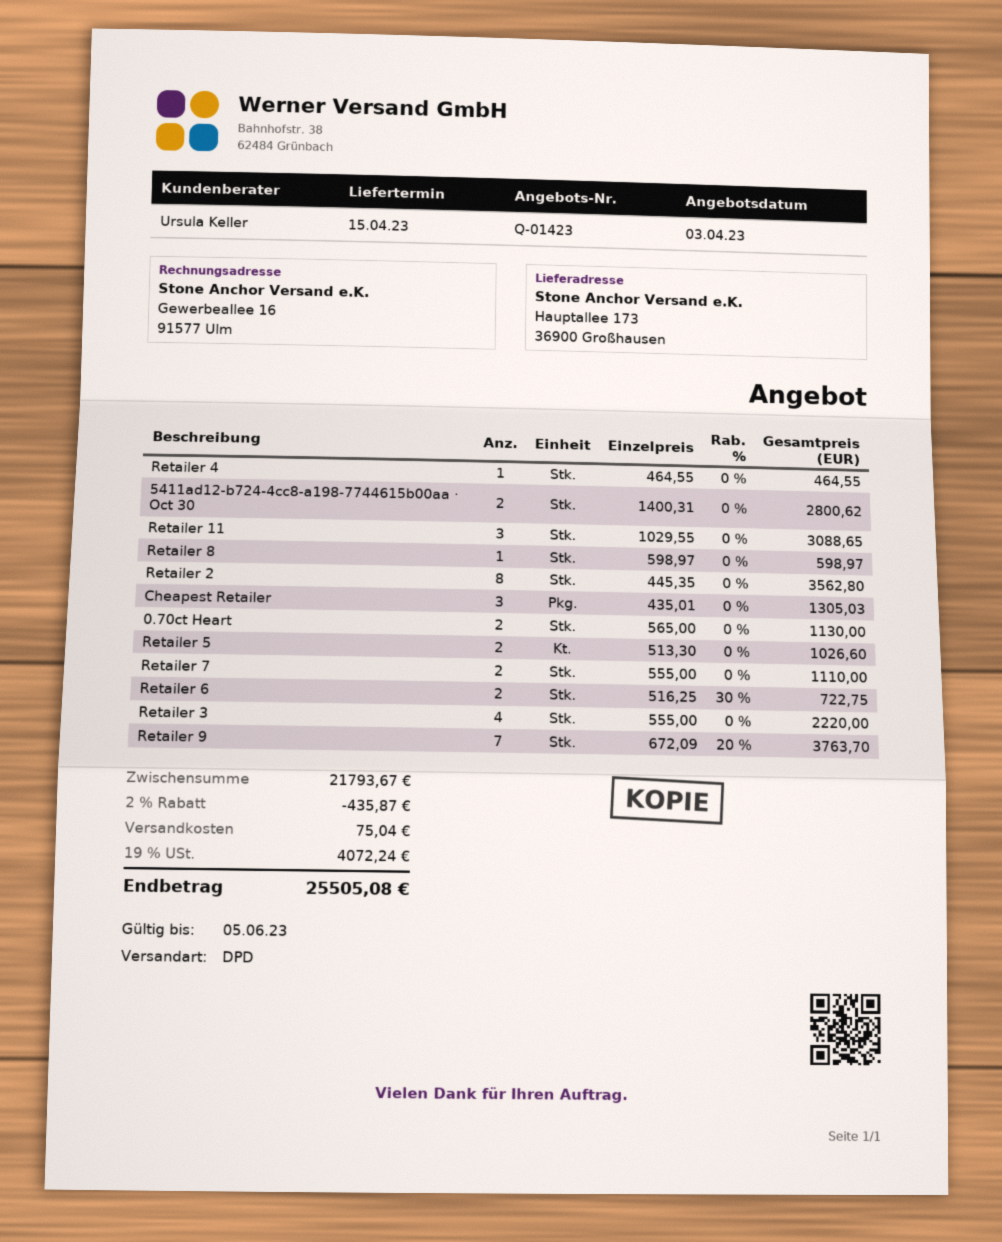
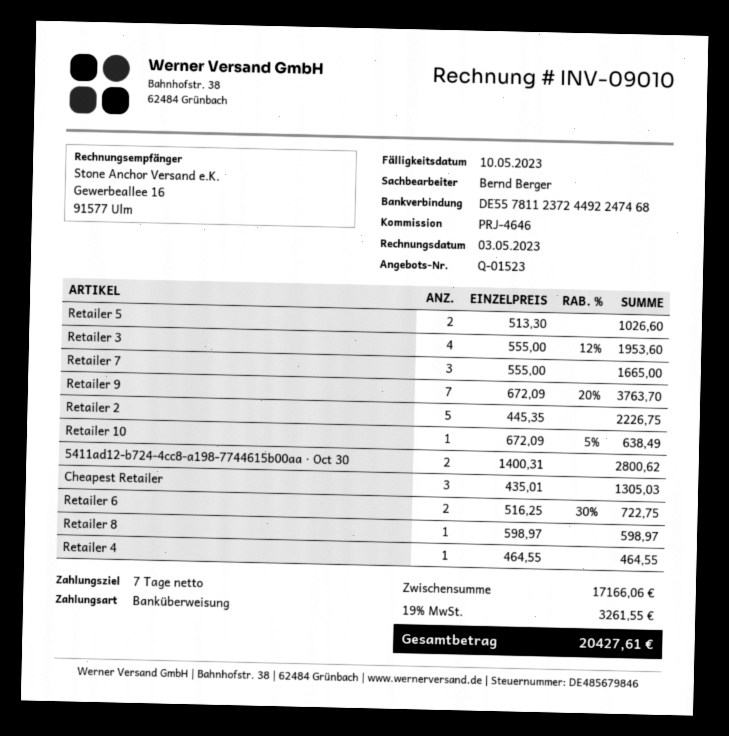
quote number: Q-01423 -> Q-01523
sales rep: Ursula Keller -> Bernd Berger
Retailer 11: 3 x 1029.55 = 3088.65 -> none
Retailer 2: 8 x 445.35 = 3562.80 -> 5 x 445.35 = 2226.75
0.70ct Heart: 2 x 565.00 = 1130.00 -> none
Retailer 7: 2 x 555.00 = 1110.00 -> 3 x 555.00 = 1665.00
Retailer 3: 4 x 555.00 = 2220.00 -> 4 x 555.00 - 12% = 1953.60
Retailer 10: none -> 1 x 672.09 - 5% = 638.49
subtotal: 21793.67 -> 17166.06
discount: 2% = 435.87 -> none
shipping: 75.04 -> none
tax: 19% = 4072.24 -> 19% = 3261.55
total: 25505.08 -> 20427.61

